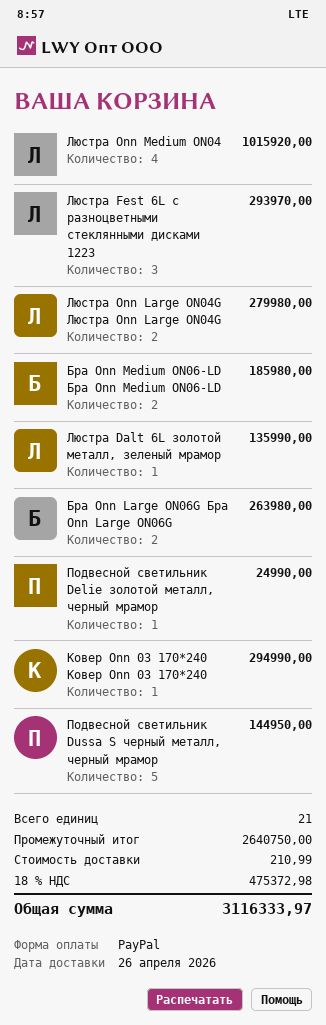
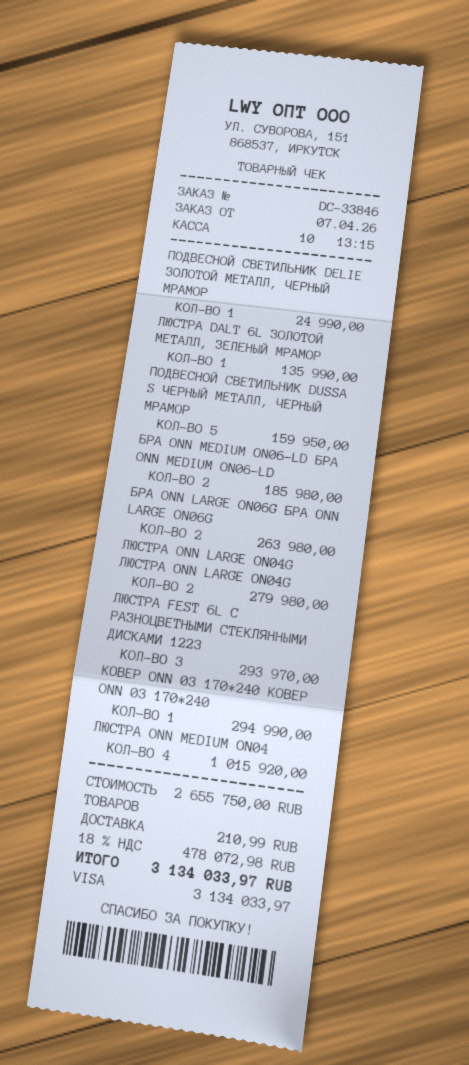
payment method: PayPal -> Visa
Подвесной светильник Dussa S черный металл, черный мрамор: 5 for 144950.00 -> 5 for 159950.00
subtotal: 2640750.00 -> 2655750.00
tax: 18% = 475372.98 -> 18% = 478072.98
total: 3116333.97 -> 3134033.97

